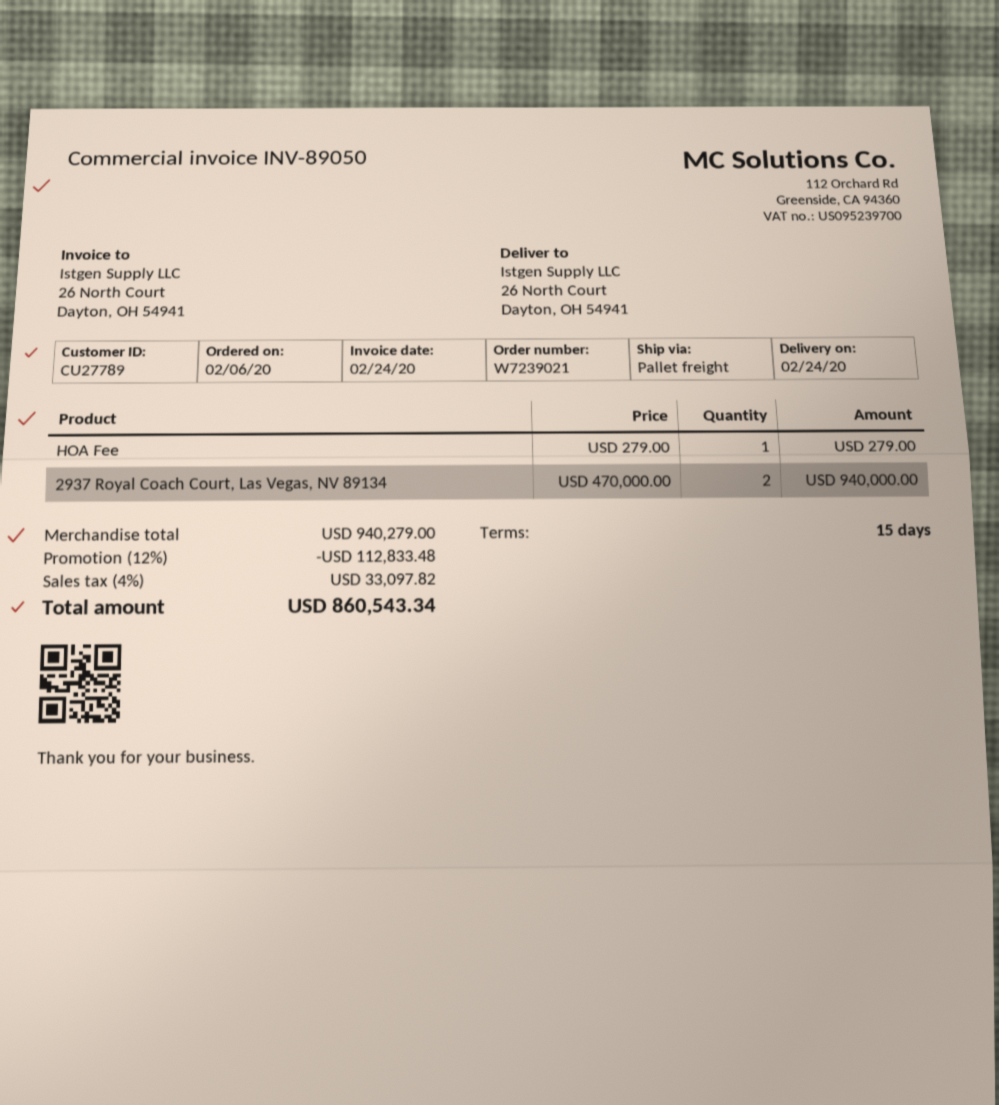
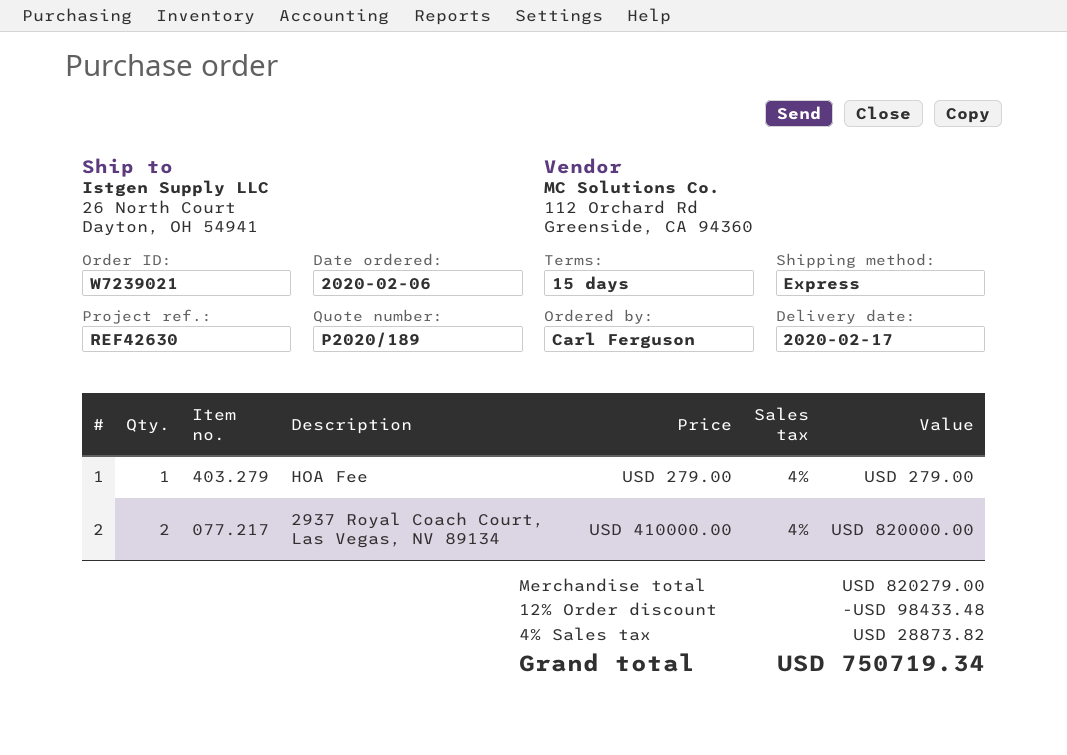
delivery date: 2020-02-24 -> 2020-02-17
shipping method: pallet freight -> express
2937 Royal Coach Court, Las Vegas, NV 89134: 2 x 470000.00 = 940000.00 -> 2 x 410000.00 = 820000.00
subtotal: 940279.00 -> 820279.00
discount: 12% = 112833.48 -> 12% = 98433.48
tax: 4% = 33097.82 -> 4% = 28873.82
total: 860543.34 -> 750719.34

